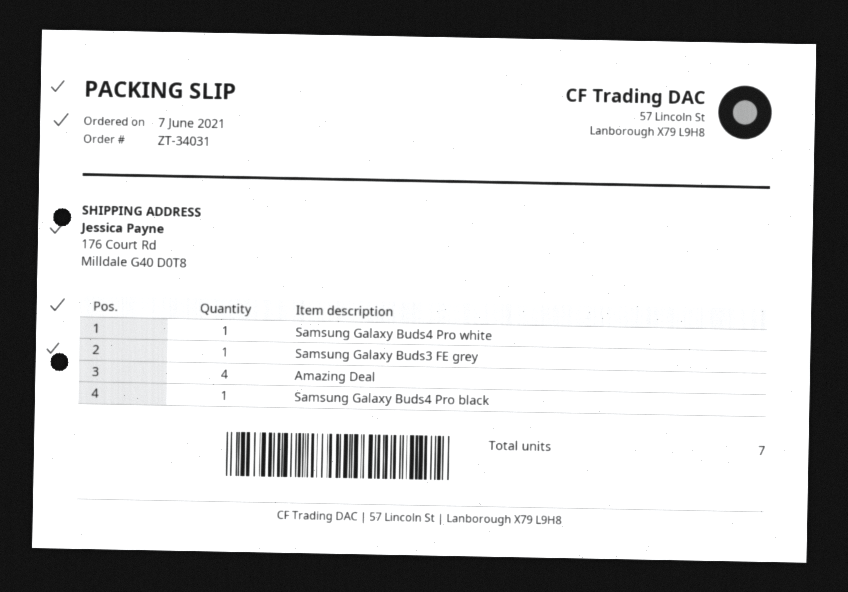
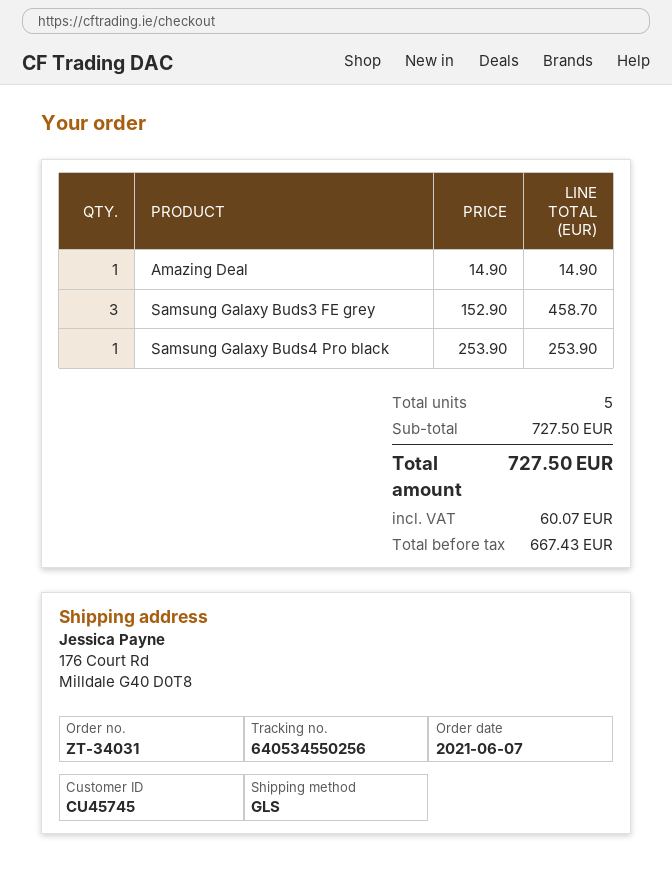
Samsung Galaxy Buds4 Pro white: 1 -> none
Samsung Galaxy Buds3 FE grey: 1 -> 3
Amazing Deal: 4 -> 1
total quantity: 7 -> 5

